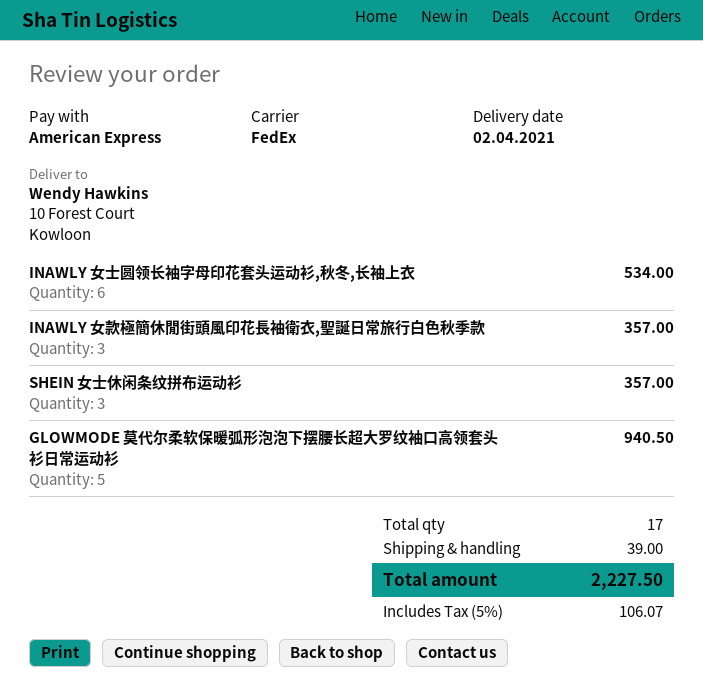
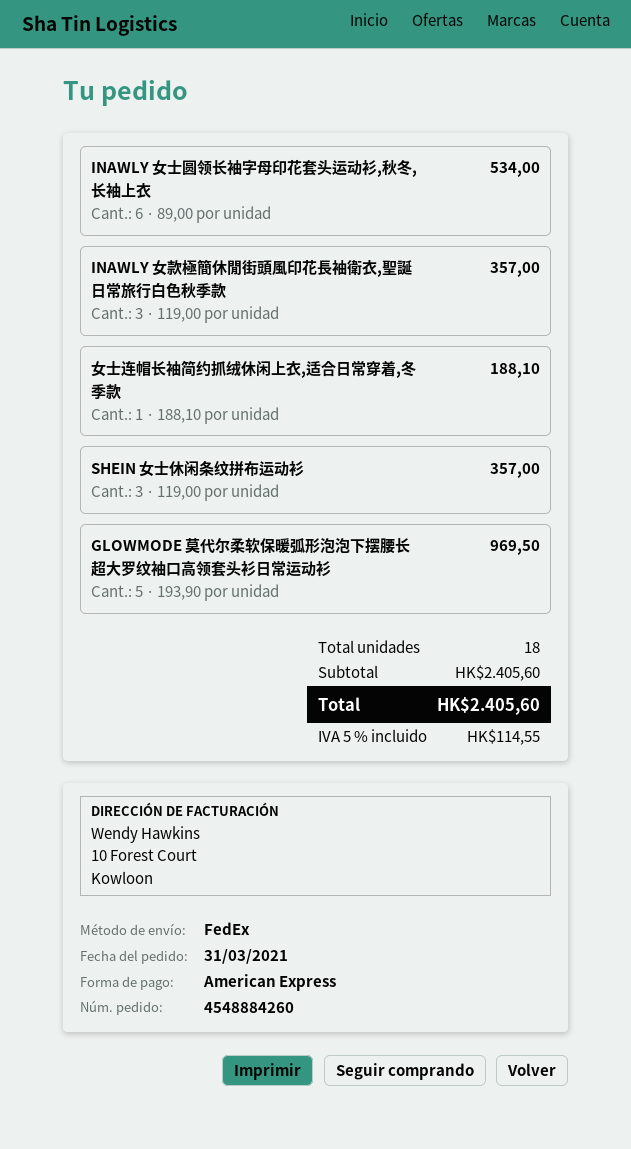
GLOWMODE 莫代尔柔软保暖弧形泡泡下摆腰长超大罗纹袖口高领套头衫日常运动衫: 5 for 940.50 -> 5 for 969.50
女士连帽长袖简约抓绒休闲上衣,适合日常穿着,冬季款: none -> 1 for 188.10
total quantity: 17 -> 18
shipping: 39.00 -> none
tax: 5% = 106.07 -> 5% = 114.55
total: 2227.50 -> 2405.60

